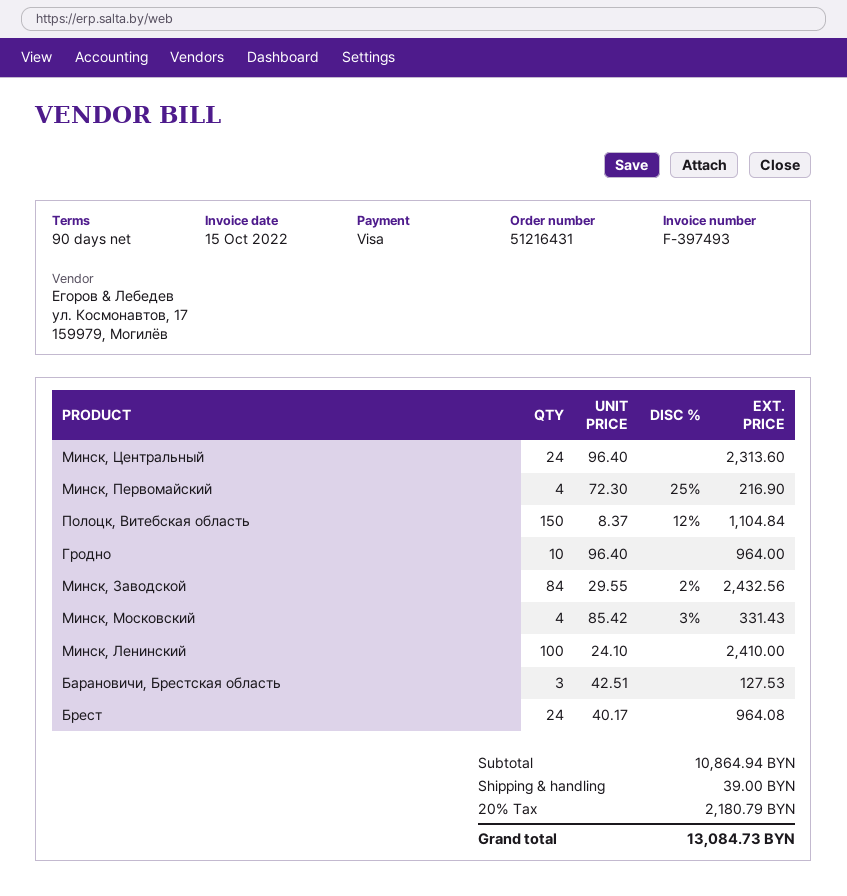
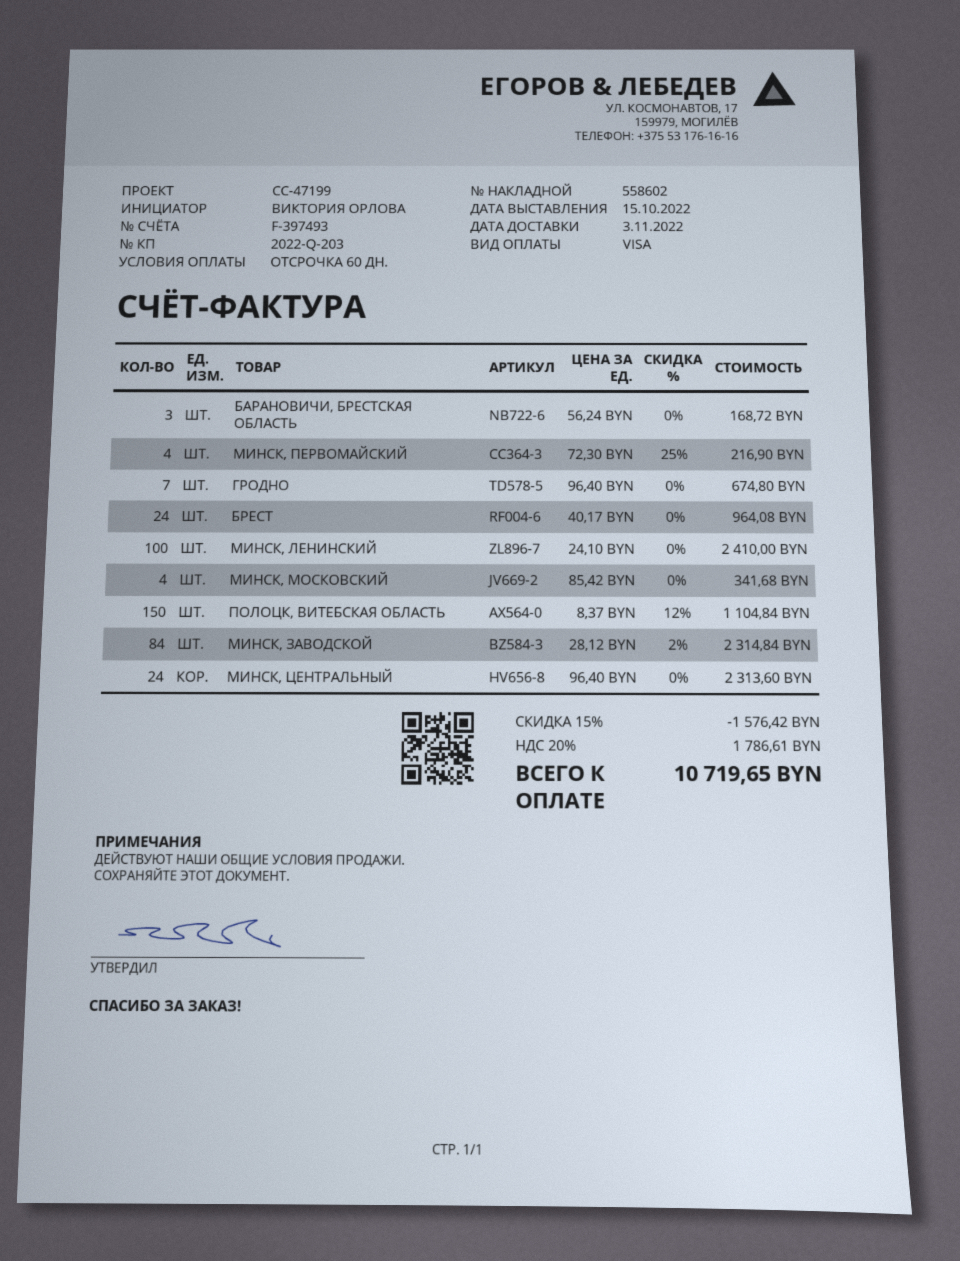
payment terms: 90 days -> 60 days
Гродно: 10 x 96.40 = 964.00 -> 7 x 96.40 = 674.80
Минск, Заводской: 84 x 29.55 - 2% = 2432.56 -> 84 x 28.12 - 2% = 2314.84
Минск, Московский: 4 x 85.42 - 3% = 331.43 -> 4 x 85.42 = 341.68
Барановичи, Брестская область: 3 x 42.51 = 127.53 -> 3 x 56.24 = 168.72
discount: none -> 15% = 1576.42
shipping: 39.00 -> none
tax: 20% = 2180.79 -> 20% = 1786.61
total: 13084.73 -> 10719.65

